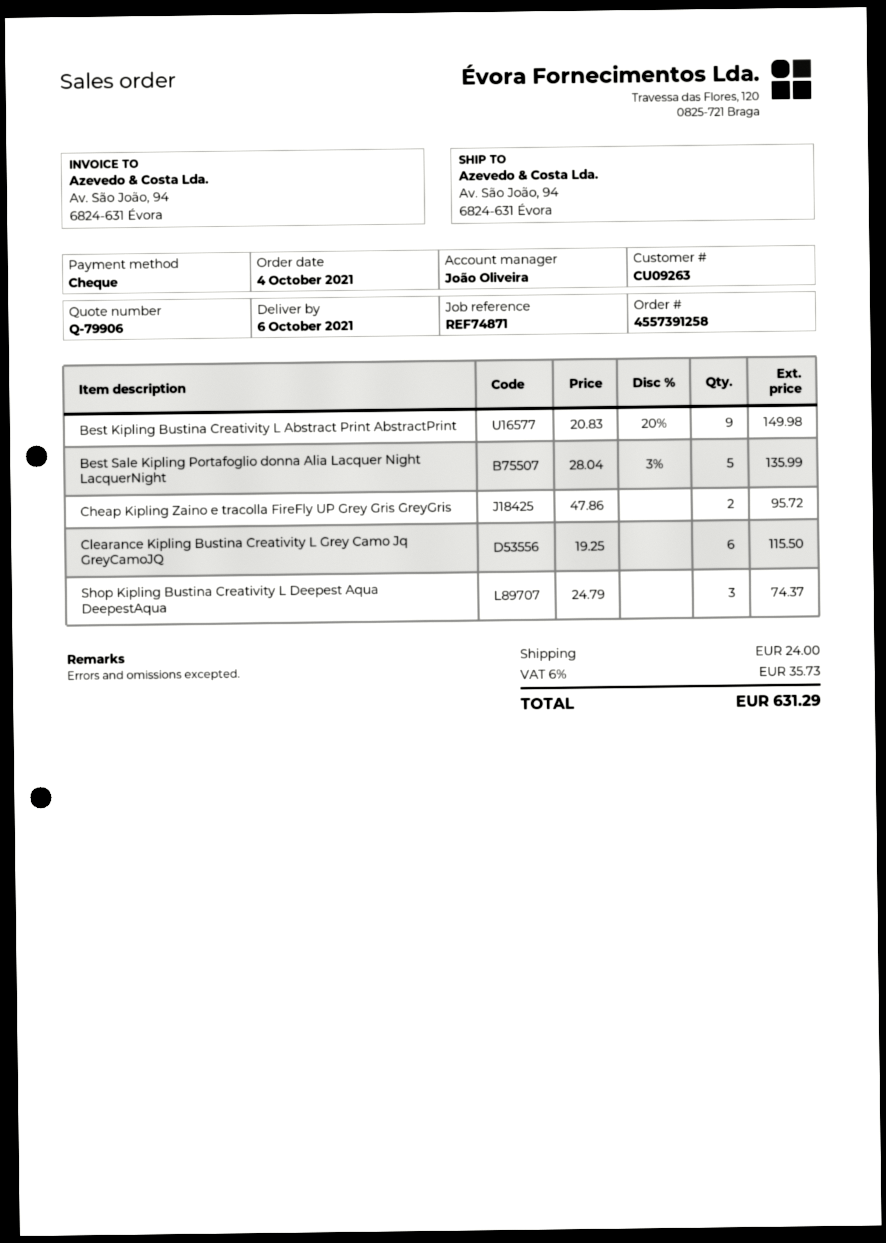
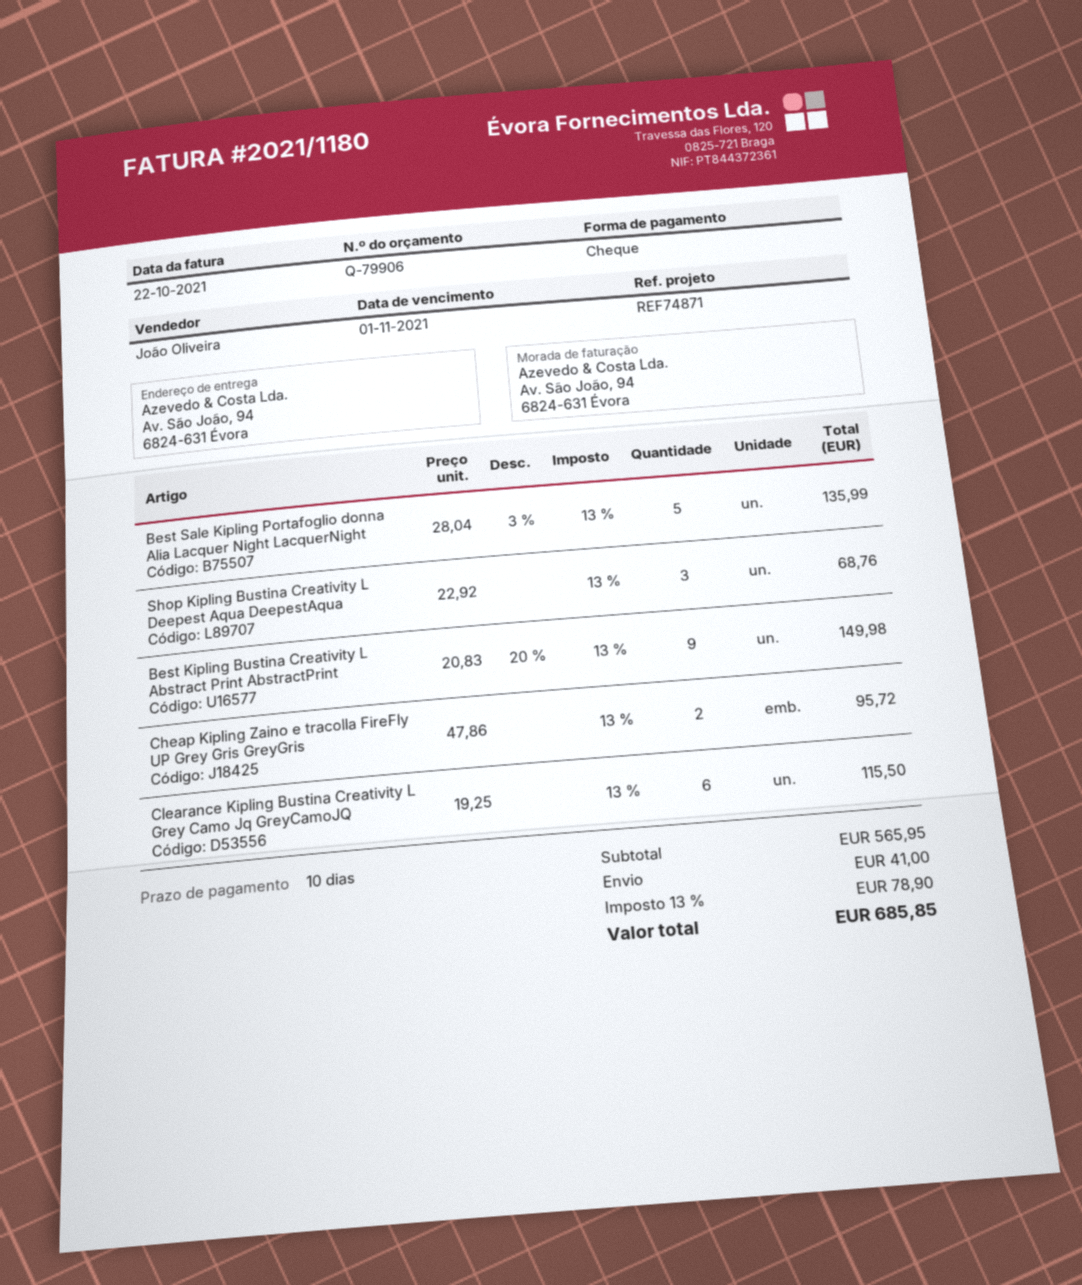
Shop Kipling Bustina Creativity L Deepest Aqua DeepestAqua: 3 x 24.79 = 74.37 -> 3 x 22.92 = 68.76
shipping: 24.00 -> 41.00
tax: 6% = 35.73 -> 13% = 78.90
total: 631.29 -> 685.85

